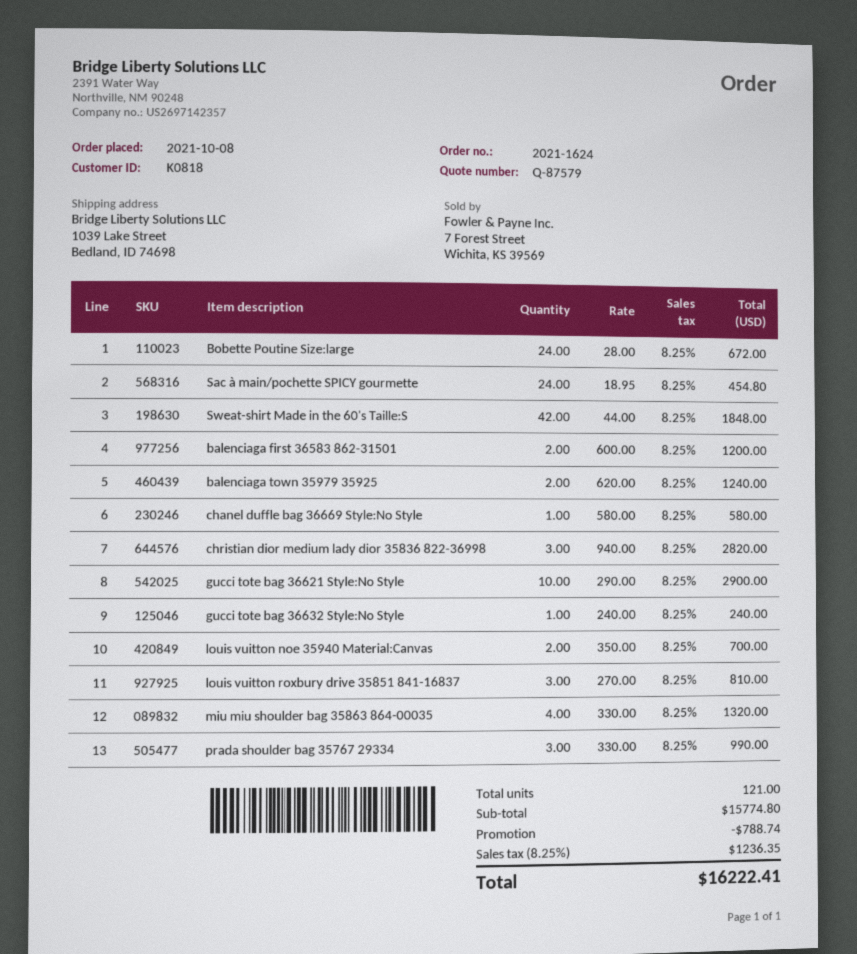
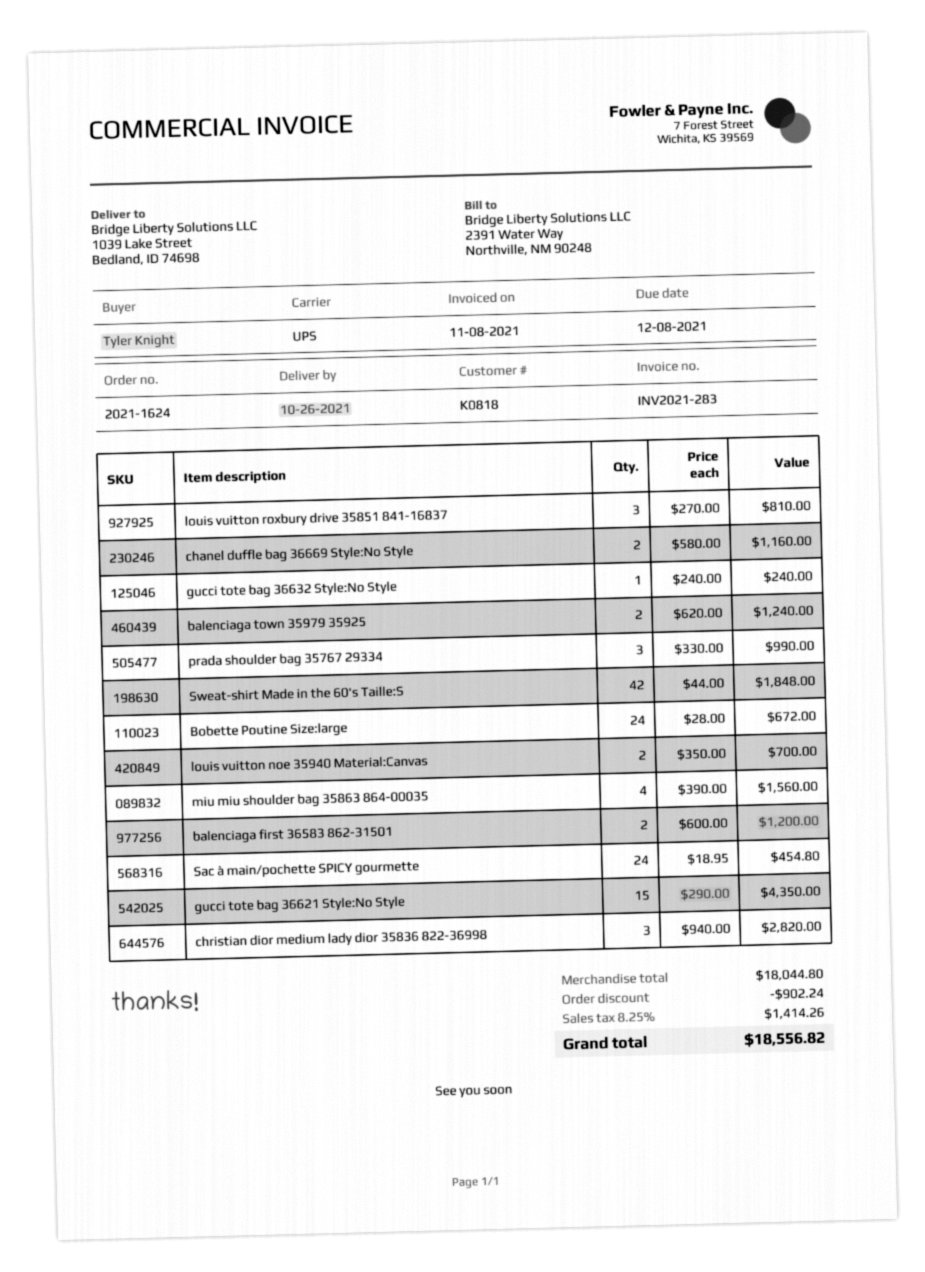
chanel duffle bag 36669 Style:No Style: 1 x 580.00 = 580.00 -> 2 x 580.00 = 1160.00
gucci tote bag 36621 Style:No Style: 10 x 290.00 = 2900.00 -> 15 x 290.00 = 4350.00
miu miu shoulder bag 35863 864-00035: 4 x 330.00 = 1320.00 -> 4 x 390.00 = 1560.00
subtotal: 15774.80 -> 18044.80
discount: 788.74 -> 902.24
tax: 8.25% = 1236.35 -> 8.25% = 1414.26
total: 16222.41 -> 18556.82

